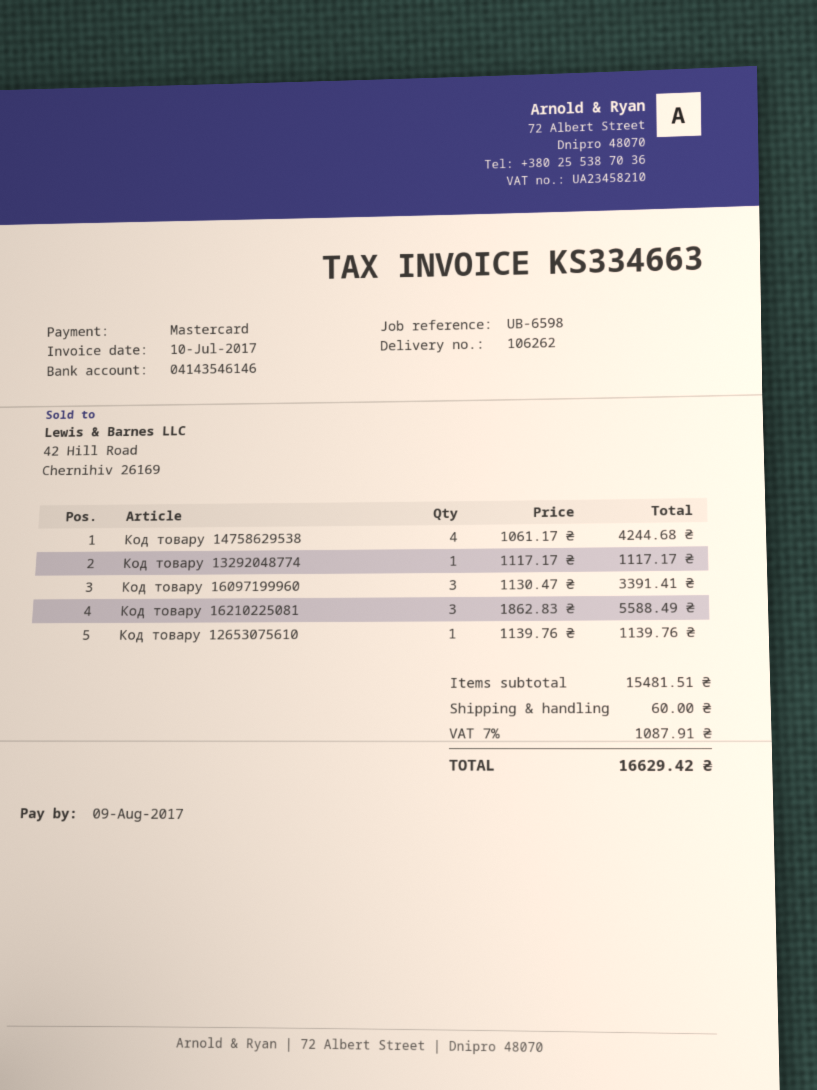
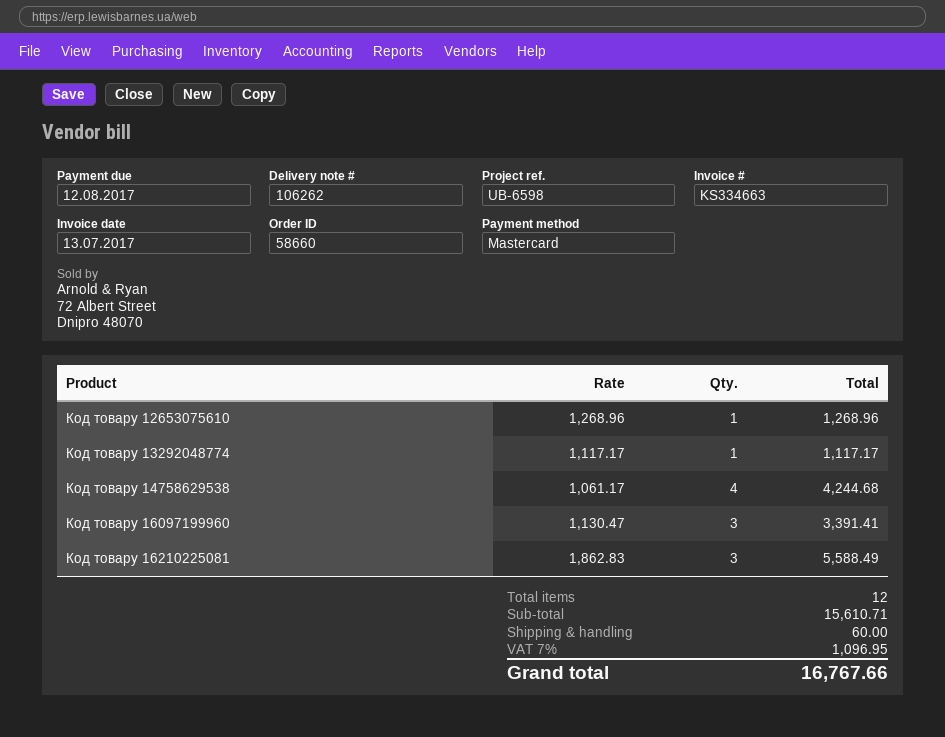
invoice date: 2017-07-10 -> 2017-07-13
due date: 2017-08-09 -> 2017-08-12
Код товару 12653075610: 1 x 1139.76 = 1139.76 -> 1 x 1268.96 = 1268.96
subtotal: 15481.51 -> 15610.71
tax: 7% = 1087.91 -> 7% = 1096.95
total: 16629.42 -> 16767.66

